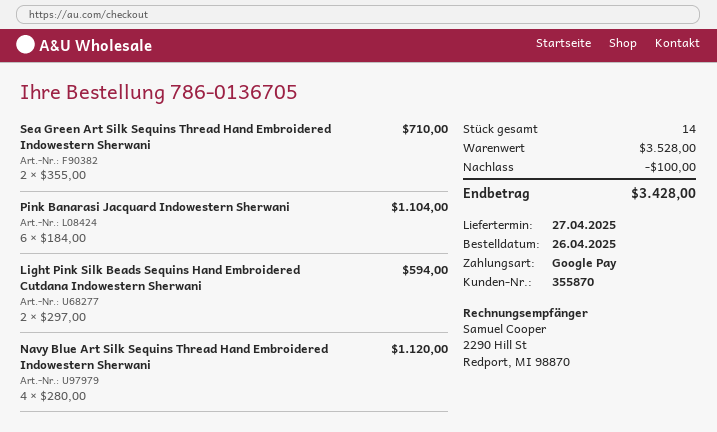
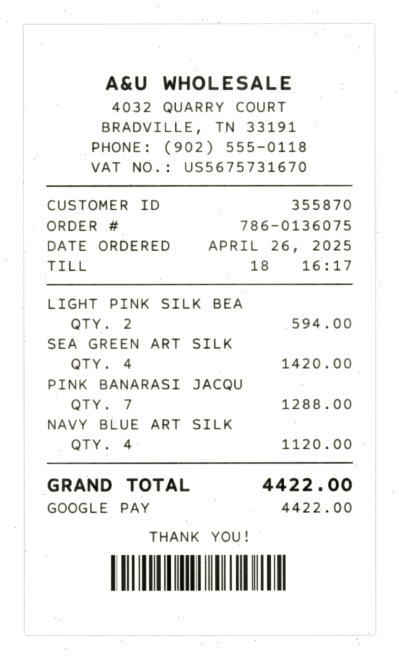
order number: 786-0136705 -> 786-0136075
Sea Green Art Silk Sequins Thread Hand Embroidered Indowestern Sherwani: 2 for 710.00 -> 4 for 1420.00
Pink Banarasi Jacquard Indowestern Sherwani: 6 for 1104.00 -> 7 for 1288.00
discount: 100.00 -> none
total: 3428.00 -> 4422.00

